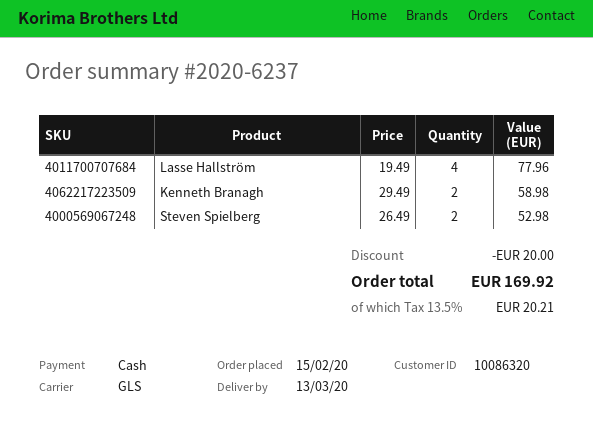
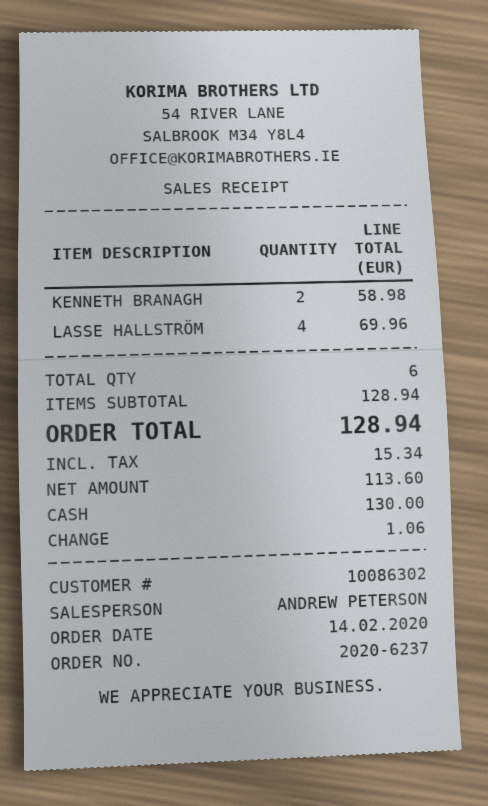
order date: 2020-02-15 -> 2020-02-14
customer number: 10086320 -> 10086302
Lasse Hallström: 4 for 77.96 -> 4 for 69.96
Steven Spielberg: 2 for 52.98 -> none
discount: 20.00 -> none
tax: 20.21 -> 15.34
total: 169.92 -> 128.94

